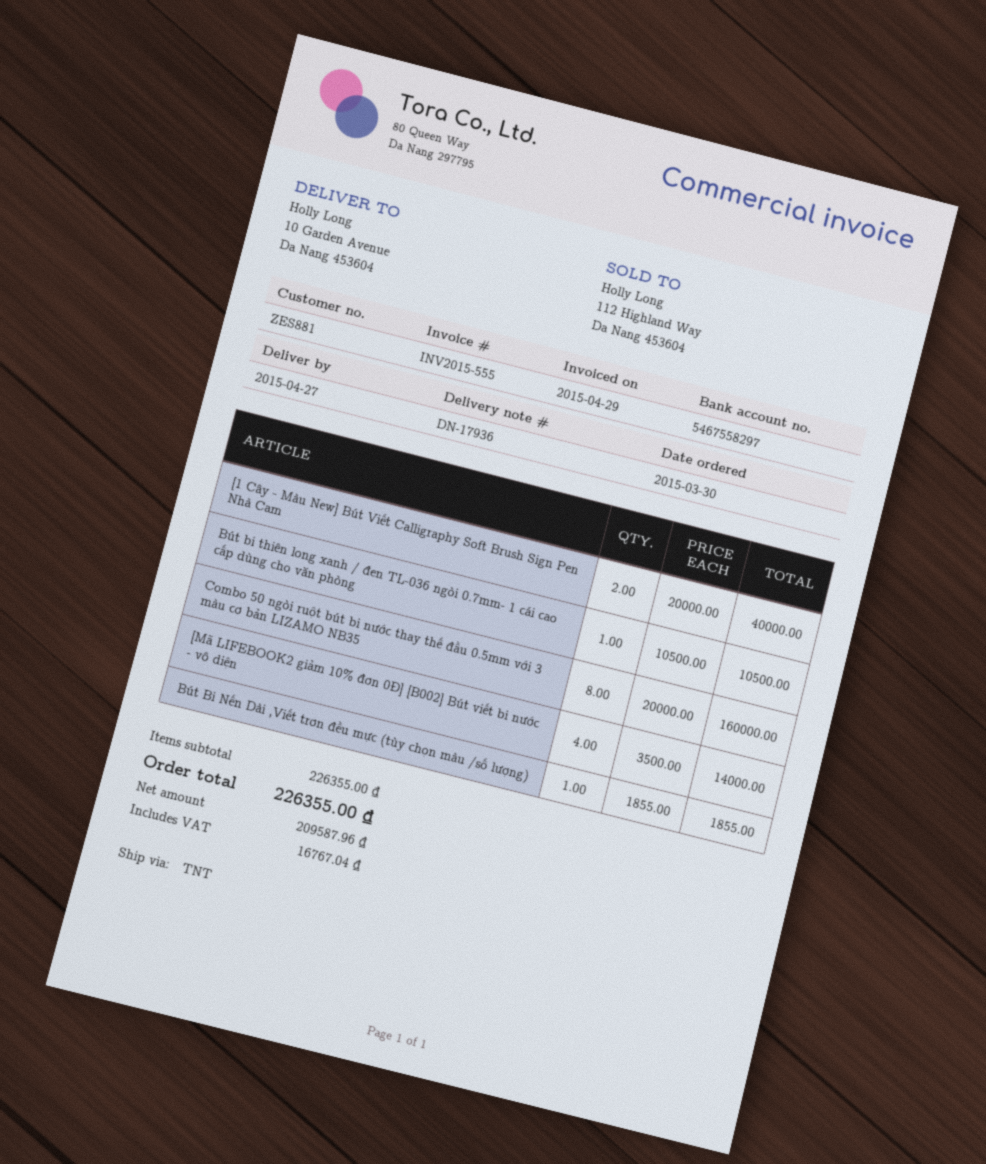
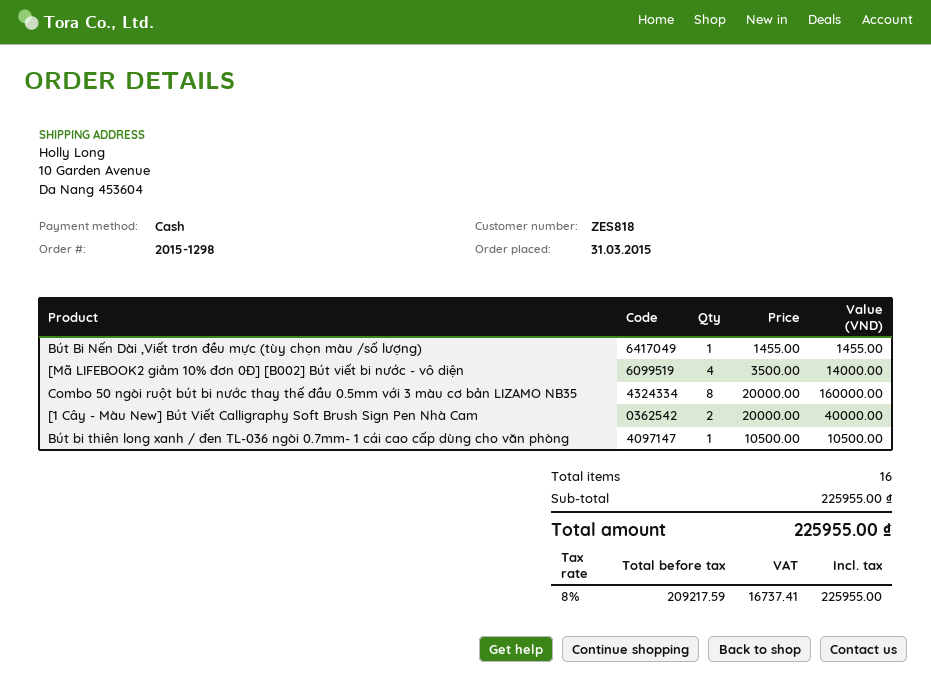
order date: 2015-03-30 -> 2015-03-31
customer number: ZES881 -> ZES818
Bút Bi Nến Dài ,Viết trơn đều mực (tùy chọn màu /số lượng): 1 x 1855.00 = 1855.00 -> 1 x 1455.00 = 1455.00
subtotal: 226355.00 -> 225955.00
net: 209587.96 -> 209217.59
tax: 16767.04 -> 16737.41
total: 226355.00 -> 225955.00

